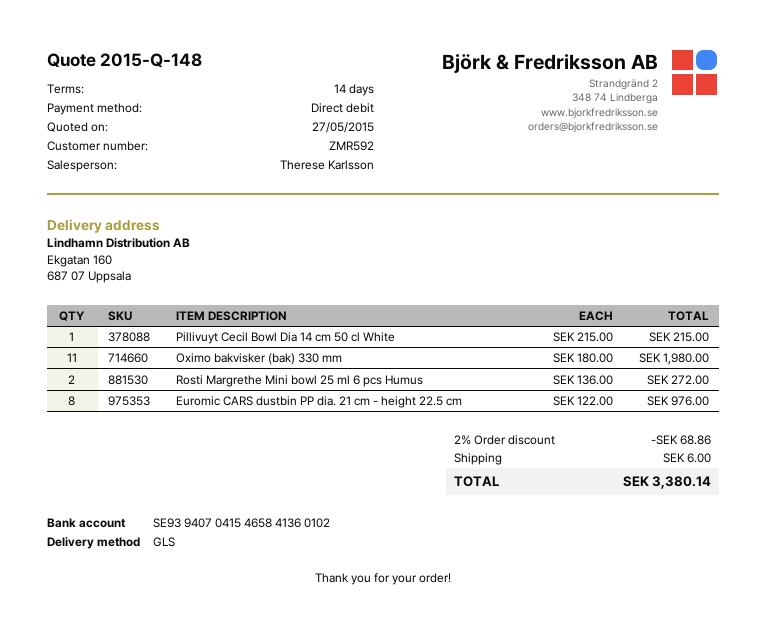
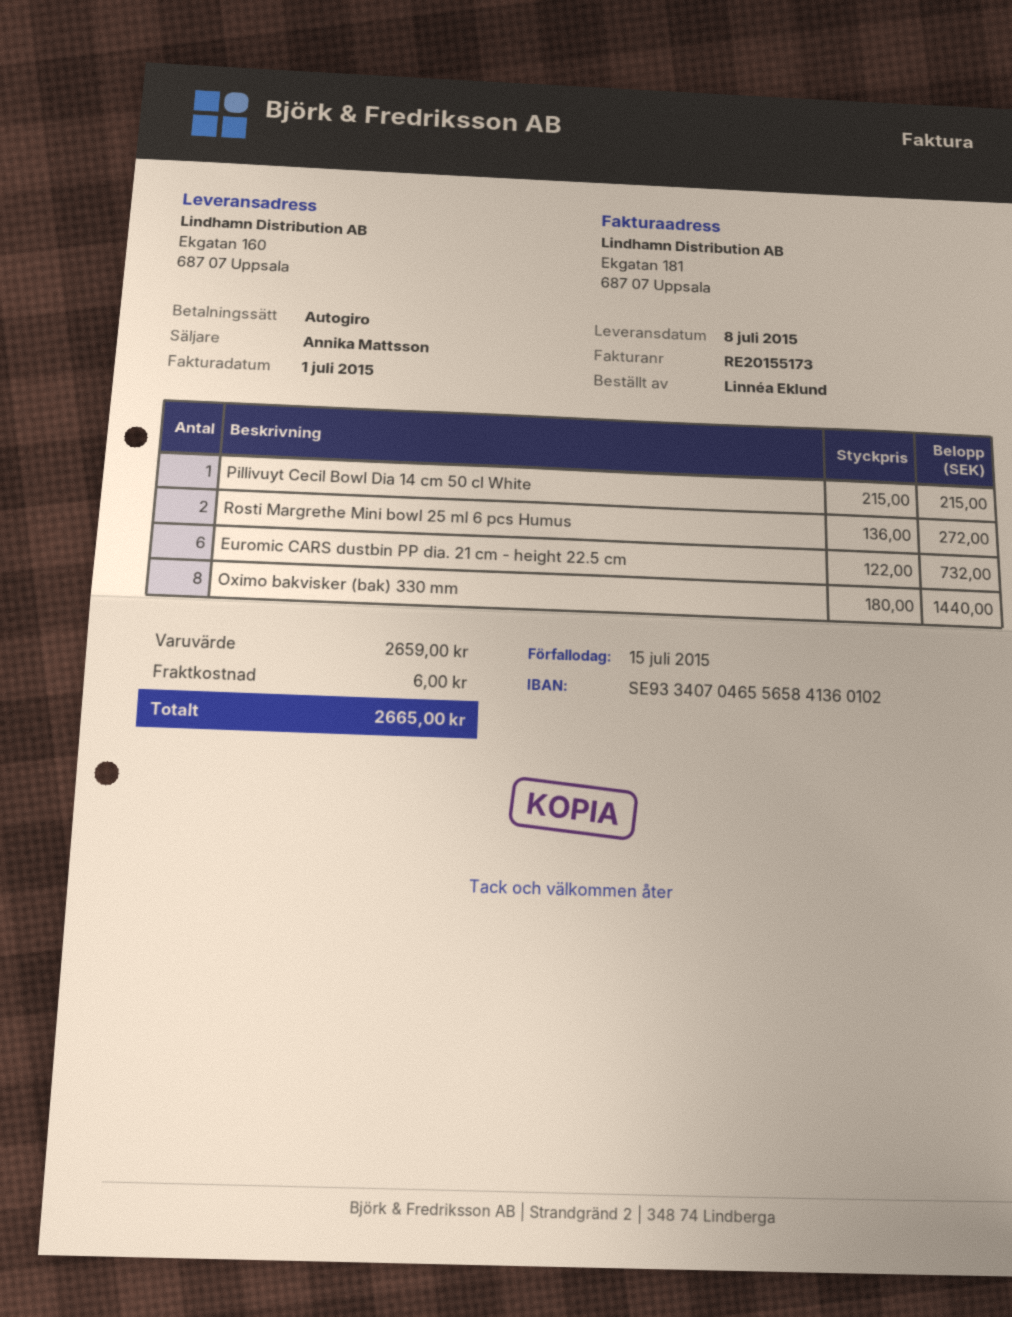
sales rep: Therese Karlsson -> Annika Mattsson
bank account: SE9394070415465841360102 -> SE9334070465565841360102
Oximo bakvisker (bak) 330 mm: 11 x 180.00 = 1980.00 -> 8 x 180.00 = 1440.00
Euromic CARS dustbin PP dia. 21 cm - height 22.5 cm: 8 x 122.00 = 976.00 -> 6 x 122.00 = 732.00
discount: 2% = 68.86 -> none
total: 3380.14 -> 2665.00

